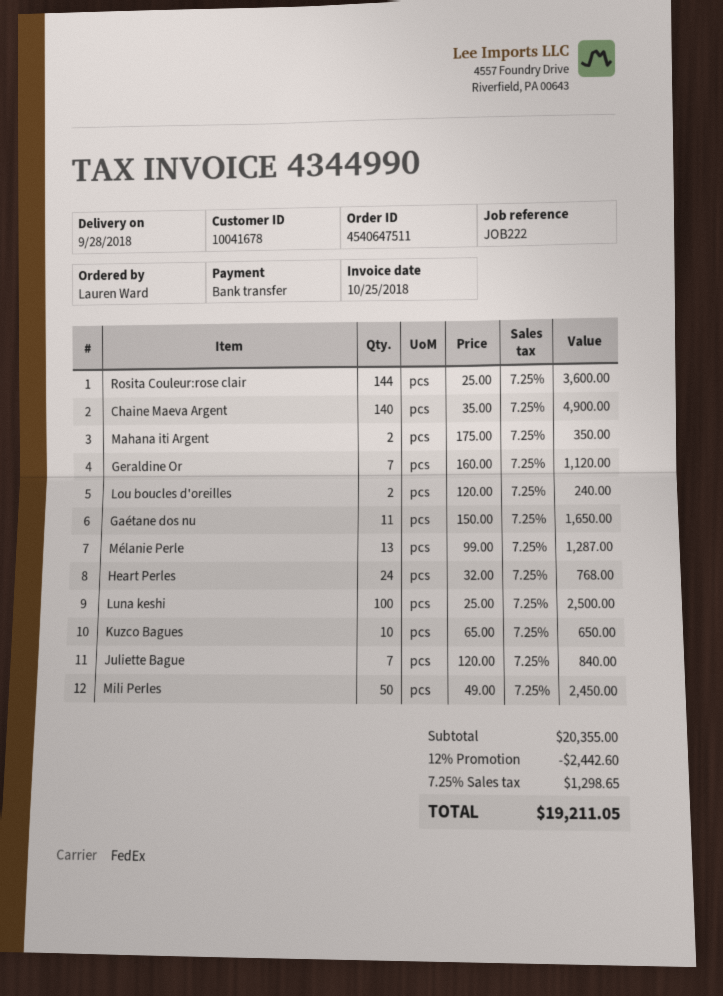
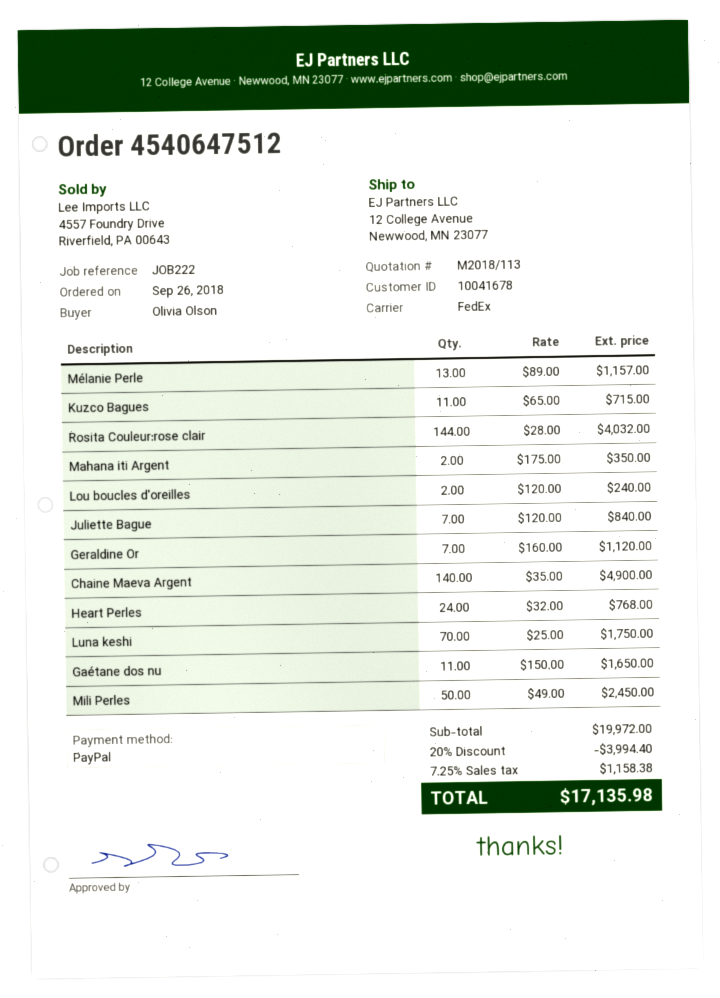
order number: 4540647511 -> 4540647512
ordered by: Lauren Ward -> Olivia Olson
payment method: bank transfer -> PayPal
Rosita Couleur:rose clair: 144 x 25.00 = 3600.00 -> 144 x 28.00 = 4032.00
Mélanie Perle: 13 x 99.00 = 1287.00 -> 13 x 89.00 = 1157.00
Luna keshi: 100 x 25.00 = 2500.00 -> 70 x 25.00 = 1750.00
Kuzco Bagues: 10 x 65.00 = 650.00 -> 11 x 65.00 = 715.00
subtotal: 20355.00 -> 19972.00
discount: 12% = 2442.60 -> 20% = 3994.40
tax: 7.25% = 1298.65 -> 7.25% = 1158.38
total: 19211.05 -> 17135.98

